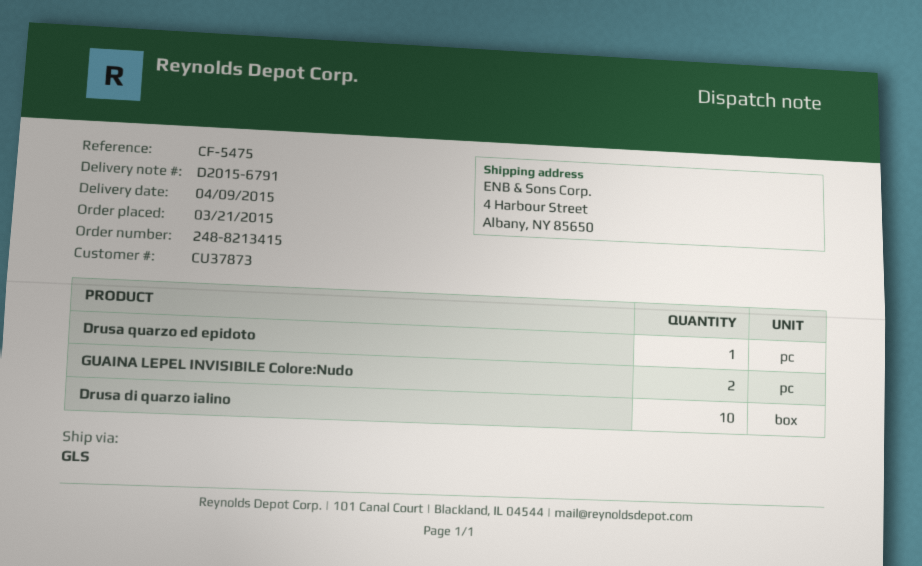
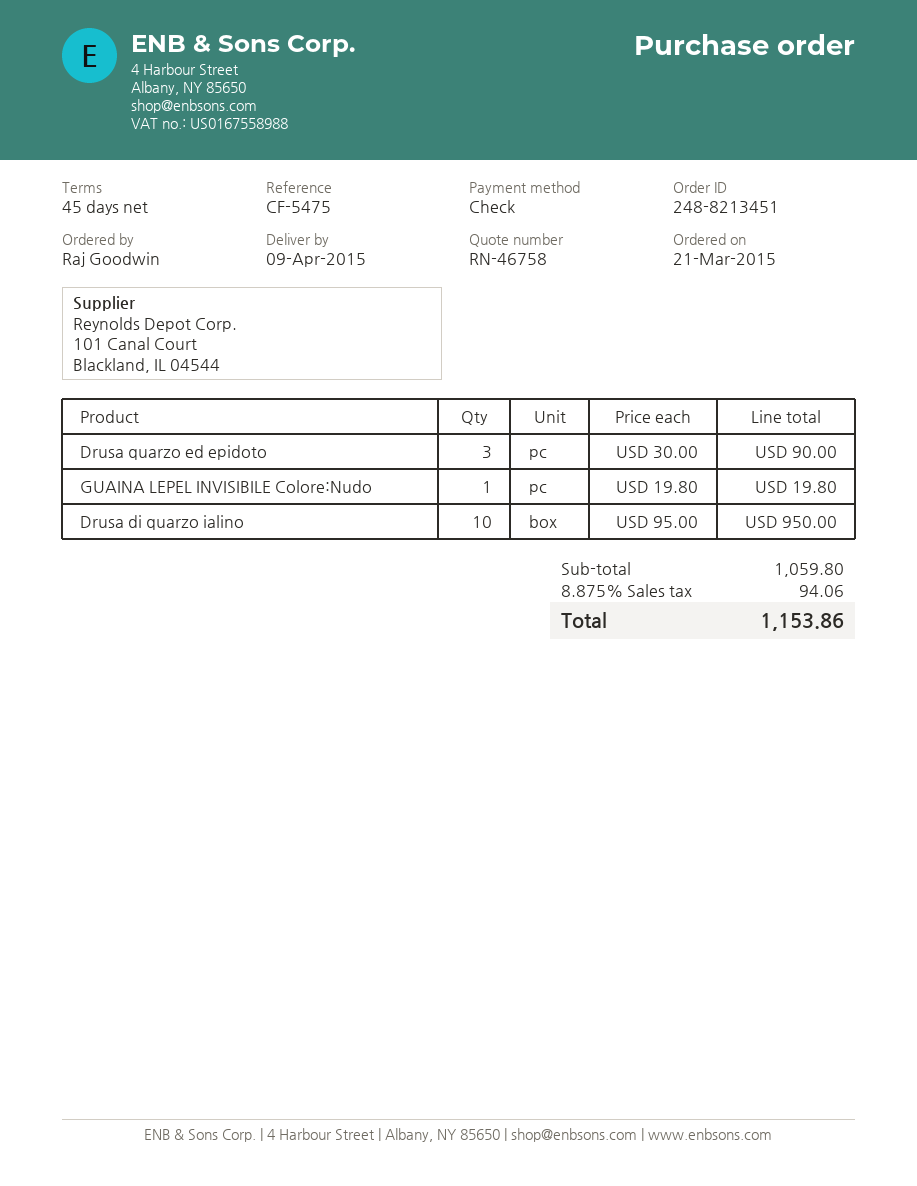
order number: 248-8213415 -> 248-8213451
Drusa quarzo ed epidoto: 1 -> 3
GUAINA LEPEL INVISIBILE Colore:Nudo: 2 -> 1

